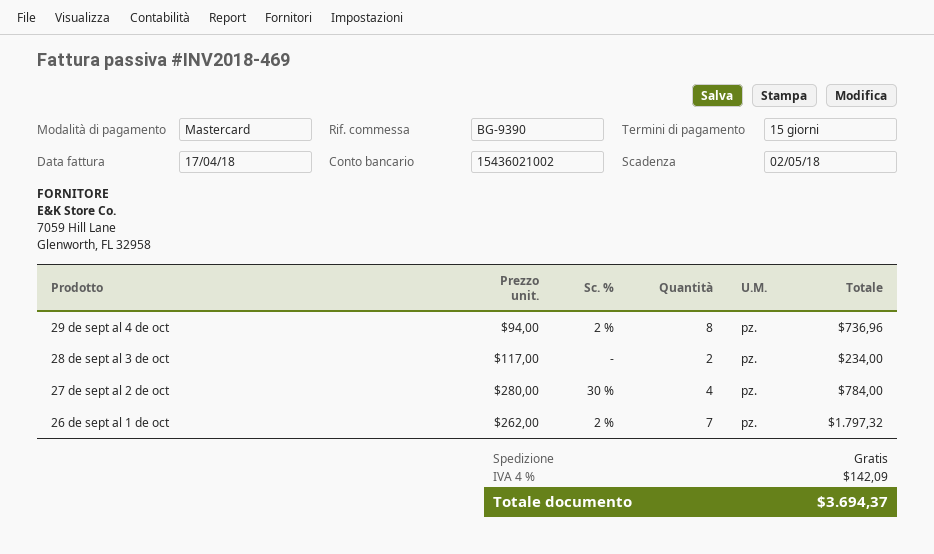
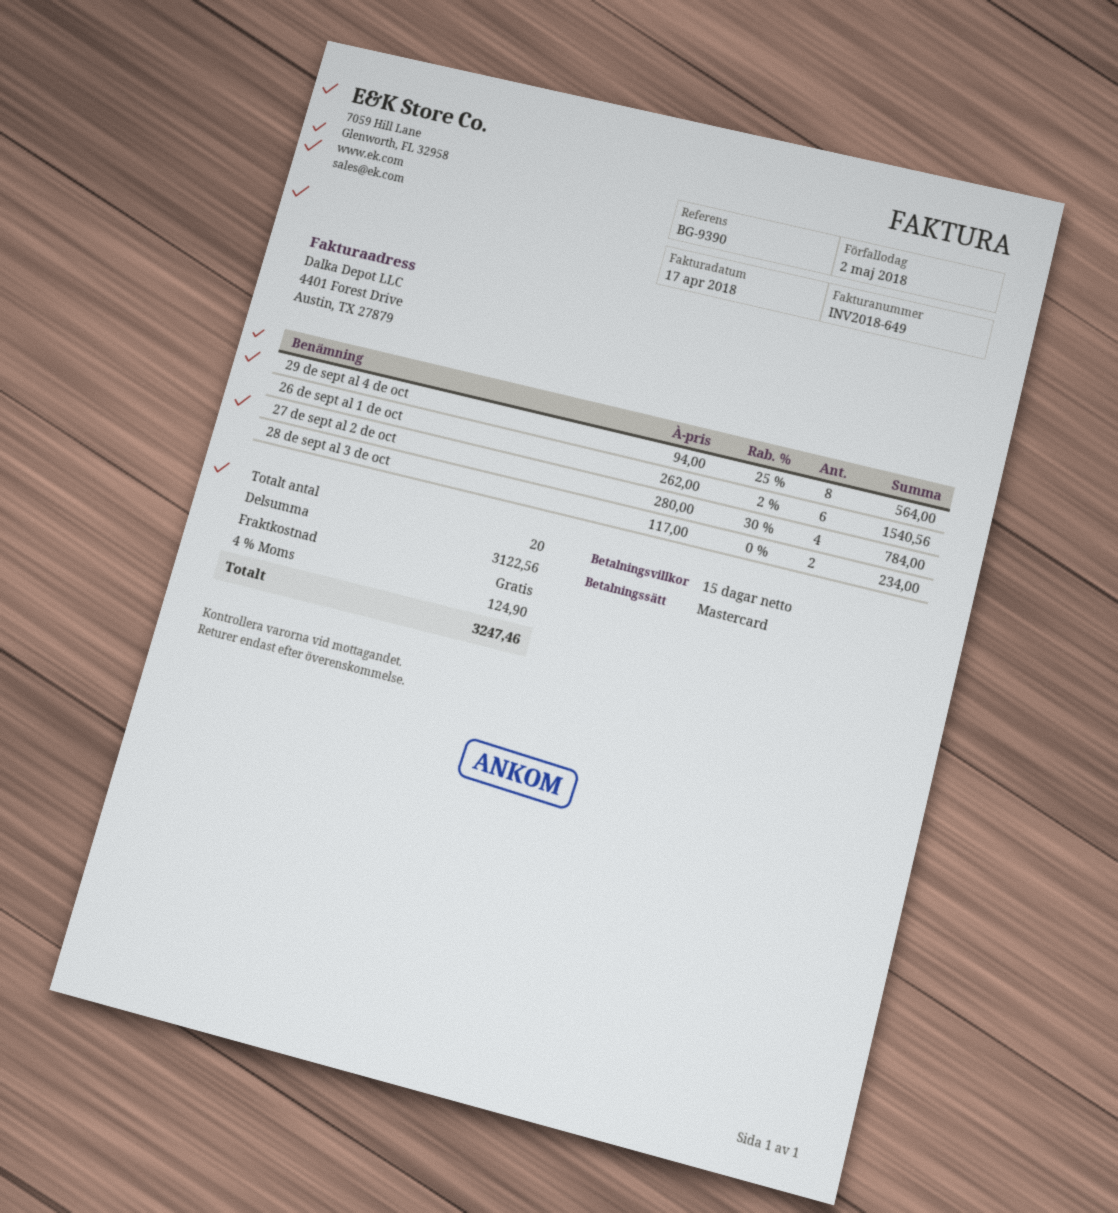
invoice number: INV2018-469 -> INV2018-649
29 de sept al 4 de oct: 8 x 94.00 - 2% = 736.96 -> 8 x 94.00 - 25% = 564.00
26 de sept al 1 de oct: 7 x 262.00 - 2% = 1797.32 -> 6 x 262.00 - 2% = 1540.56
tax: 4% = 142.09 -> 4% = 124.90
total: 3694.37 -> 3247.46

